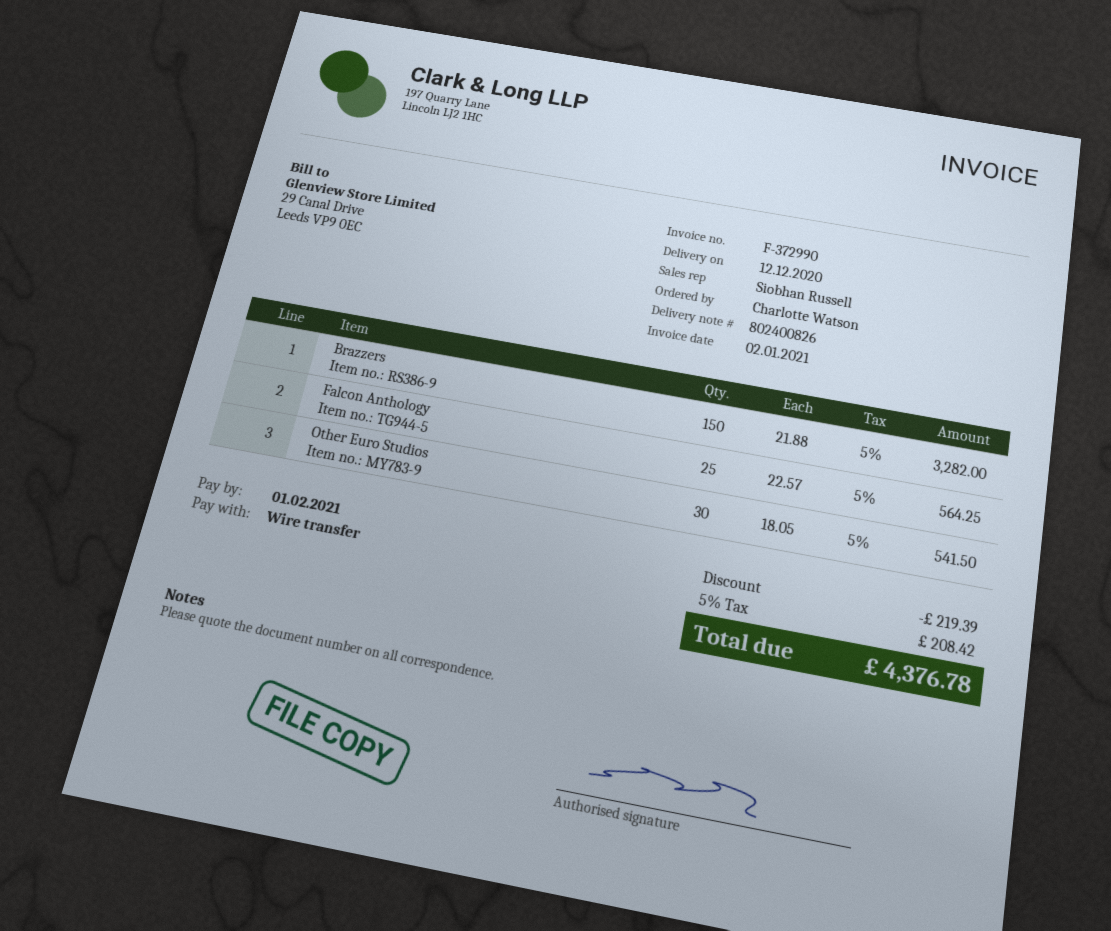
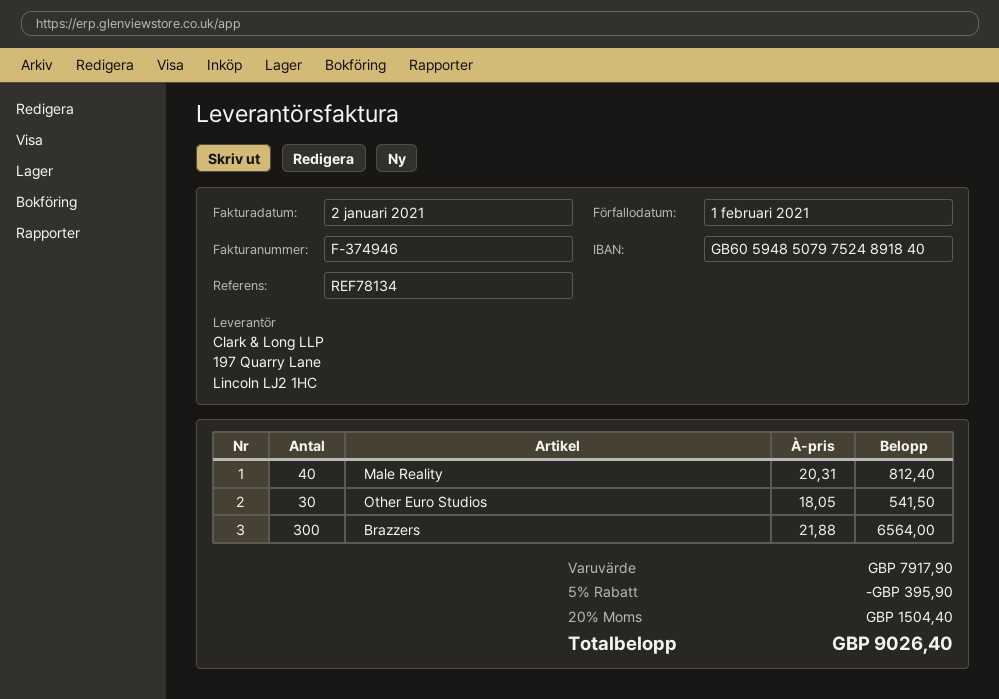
invoice number: F-372990 -> F-374946
Brazzers: 150 x 21.88 = 3282.00 -> 300 x 21.88 = 6564.00
Falcon Anthology: 25 x 22.57 = 564.25 -> none
Male Reality: none -> 40 x 20.31 = 812.40
discount: 219.39 -> 395.90
tax: 5% = 208.42 -> 20% = 1504.40
total: 4376.78 -> 9026.40

